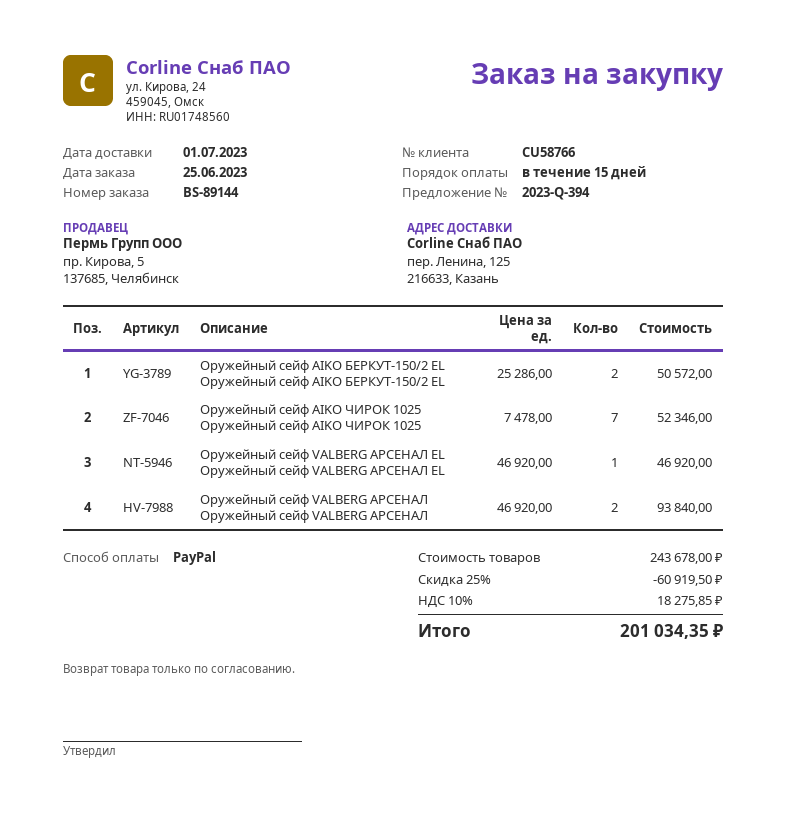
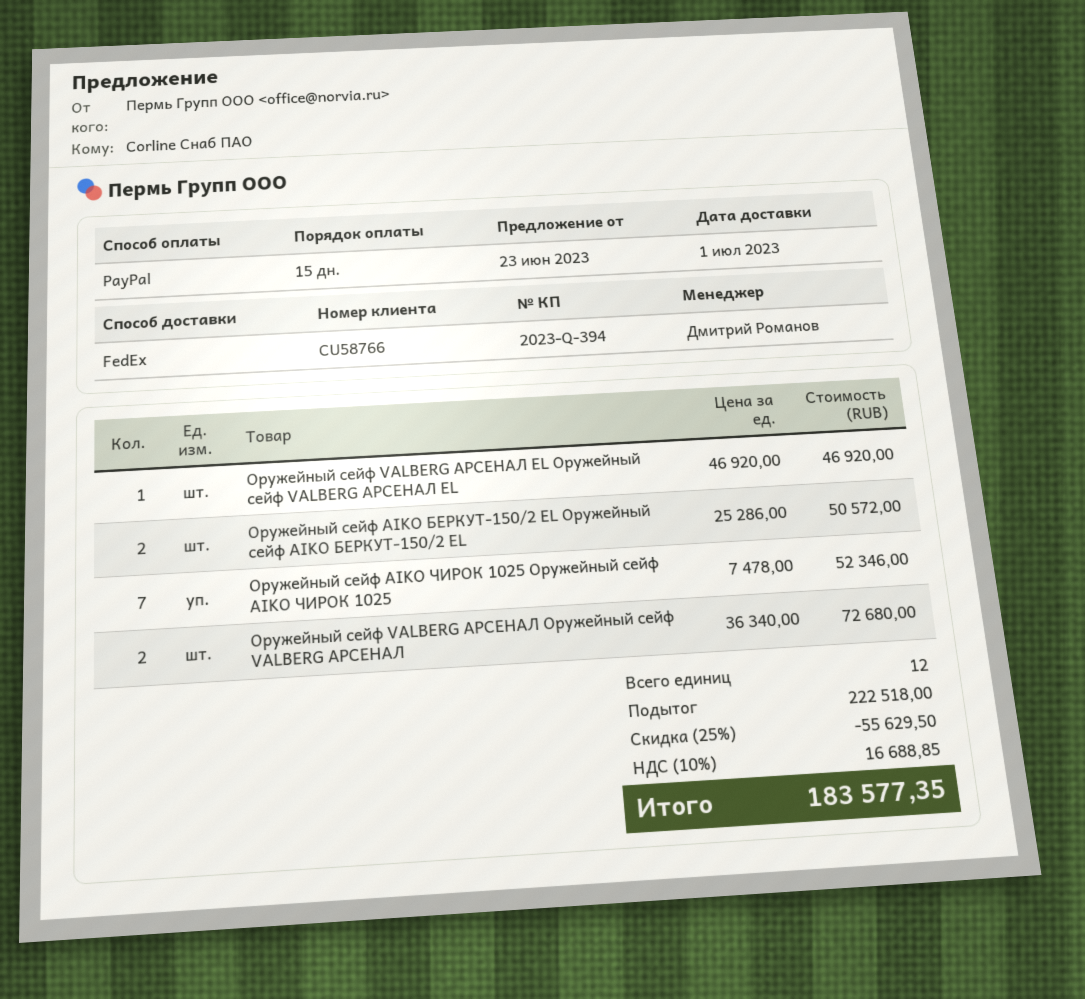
Оружейный сейф VALBERG АРСЕНАЛ Оружейный сейф VALBERG АРСЕНАЛ: 2 x 46920.00 = 93840.00 -> 2 x 36340.00 = 72680.00
subtotal: 243678.00 -> 222518.00
discount: 25% = 60919.50 -> 25% = 55629.50
tax: 10% = 18275.85 -> 10% = 16688.85
total: 201034.35 -> 183577.35

